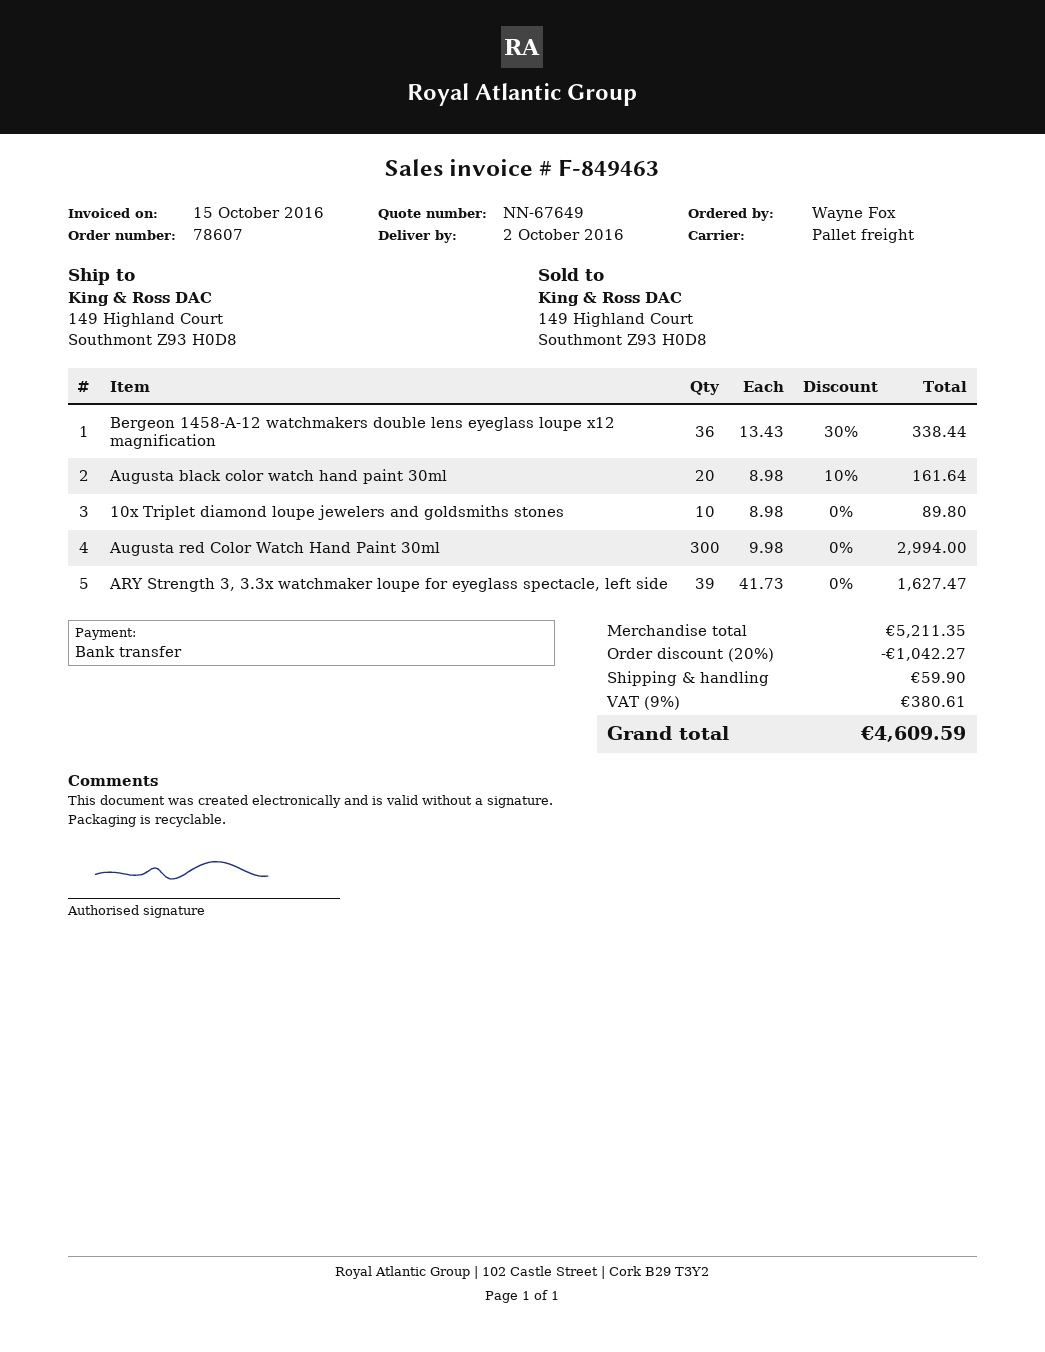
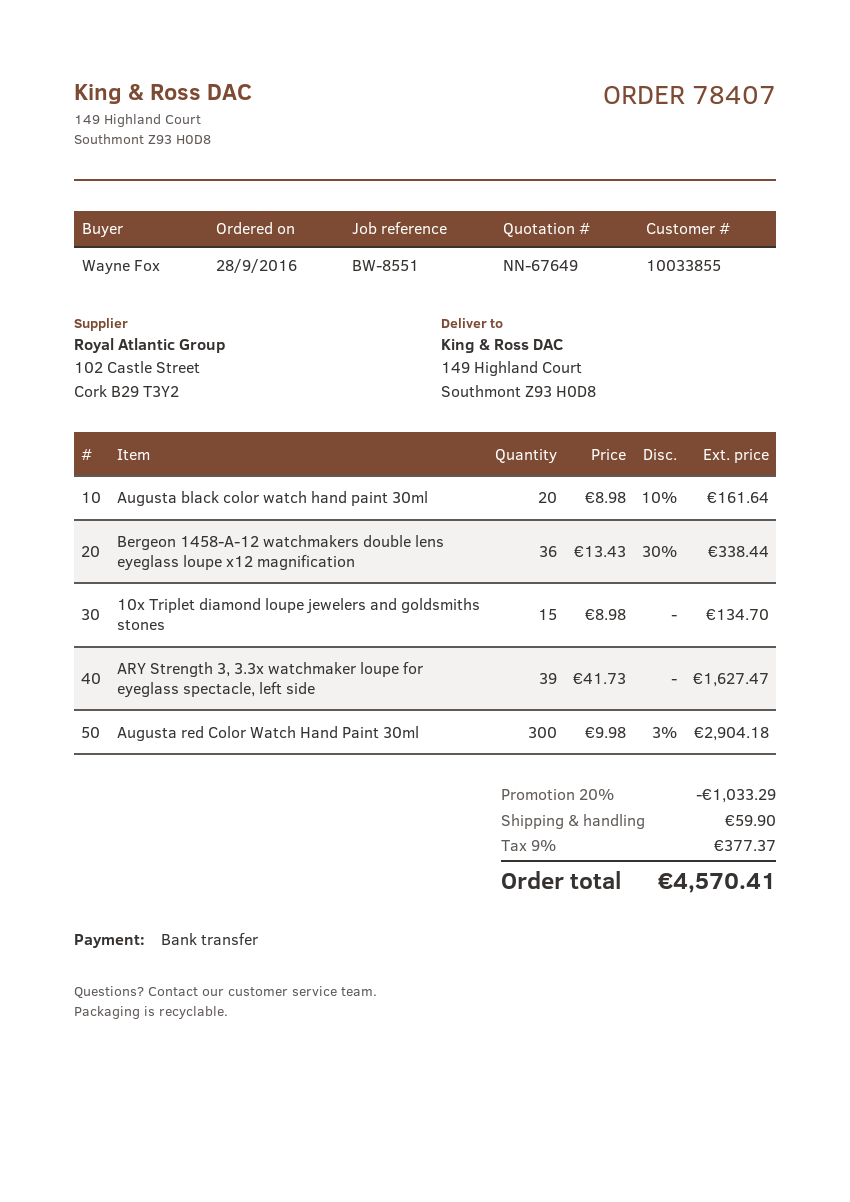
order number: 78607 -> 78407
10x Triplet diamond loupe jewelers and goldsmiths stones: 10 x 8.98 = 89.80 -> 15 x 8.98 = 134.70
Augusta red Color Watch Hand Paint 30ml: 300 x 9.98 = 2994.00 -> 300 x 9.98 - 3% = 2904.18
discount: 20% = 1042.27 -> 20% = 1033.29
tax: 9% = 380.61 -> 9% = 377.37
total: 4609.59 -> 4570.41

